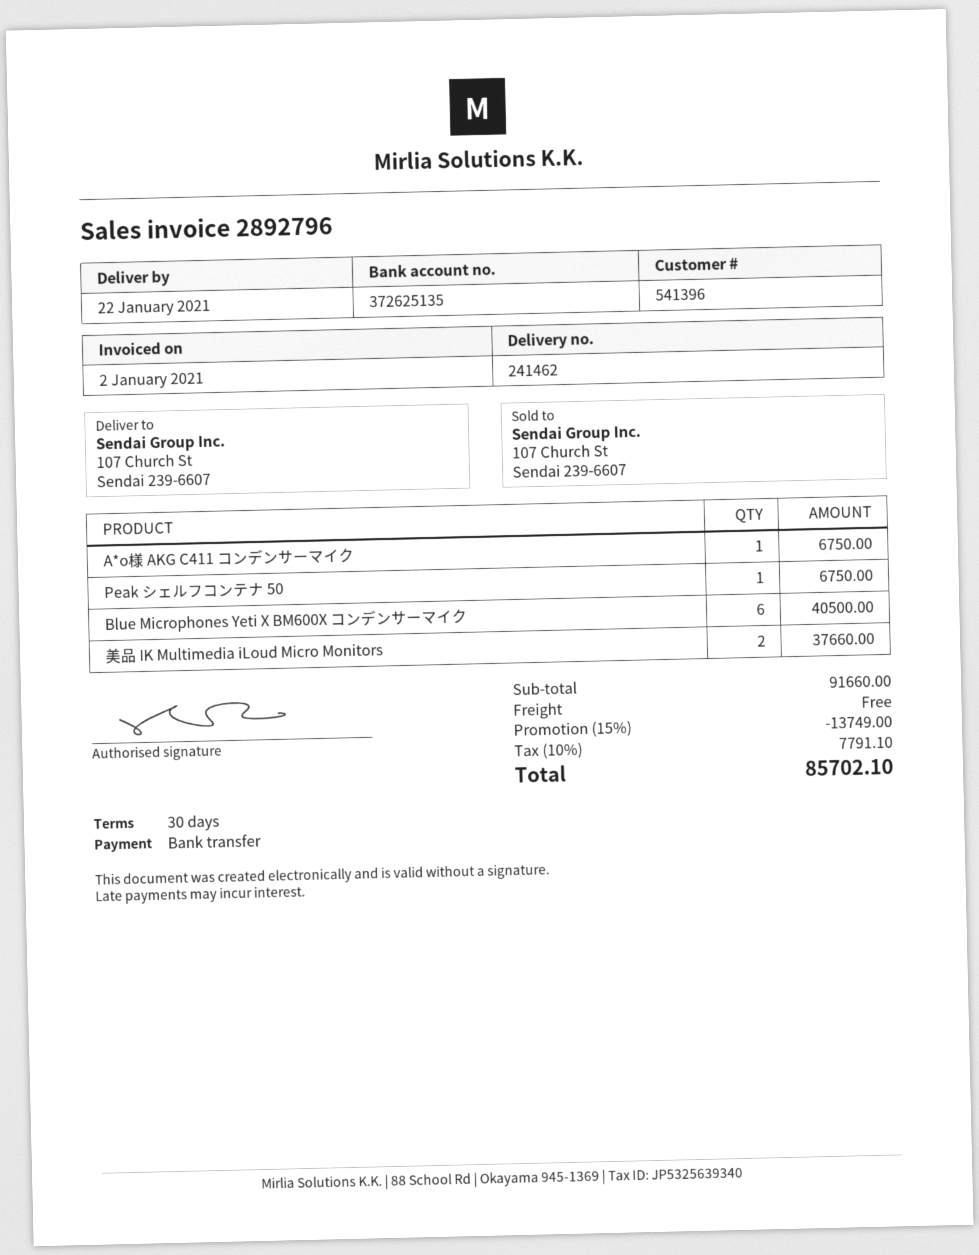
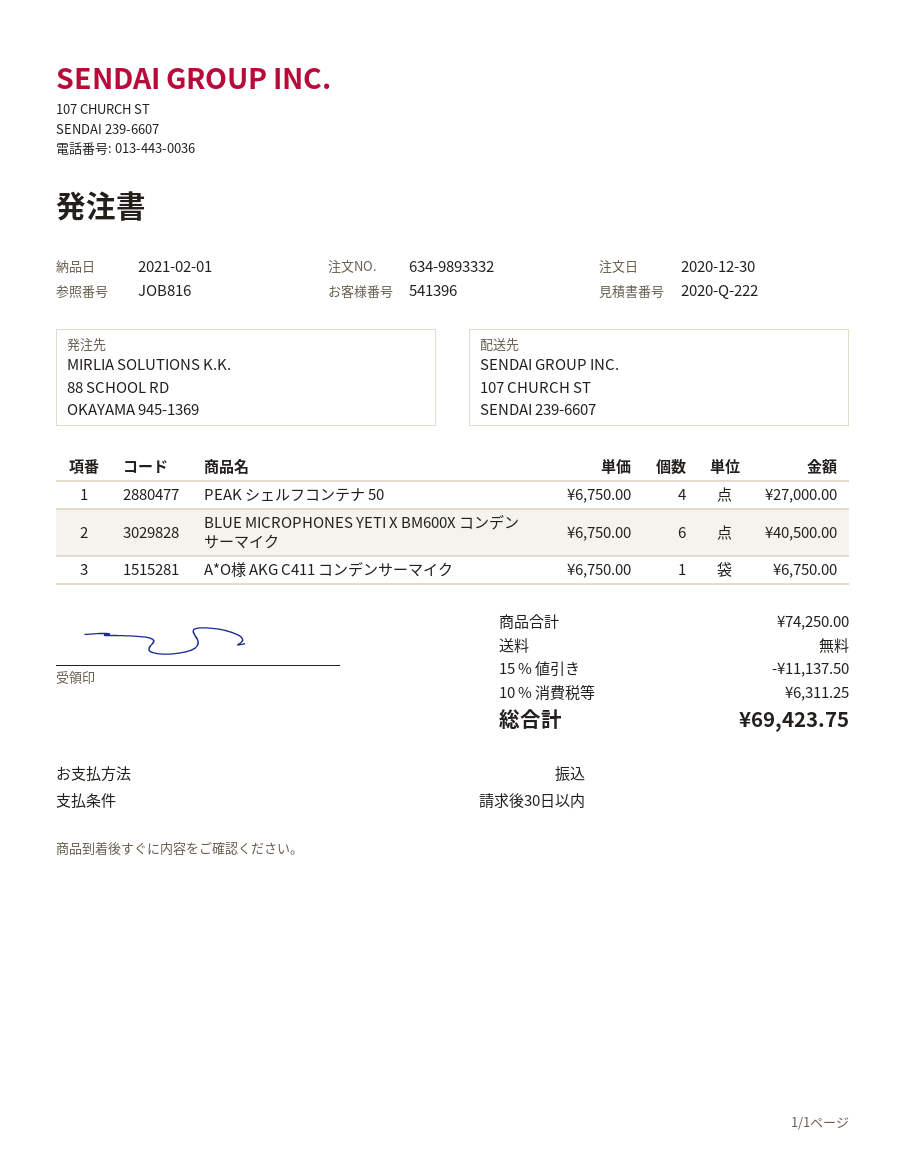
delivery date: 2021-01-22 -> 2021-02-01
Peak シェルフコンテナ 50: 1 for 6750.00 -> 4 for 27000.00
美品 IK Multimedia iLoud Micro Monitors: 2 for 37660.00 -> none
subtotal: 91660.00 -> 74250.00
discount: 15% = 13749.00 -> 15% = 11137.50
tax: 10% = 7791.10 -> 10% = 6311.25
total: 85702.10 -> 69423.75

